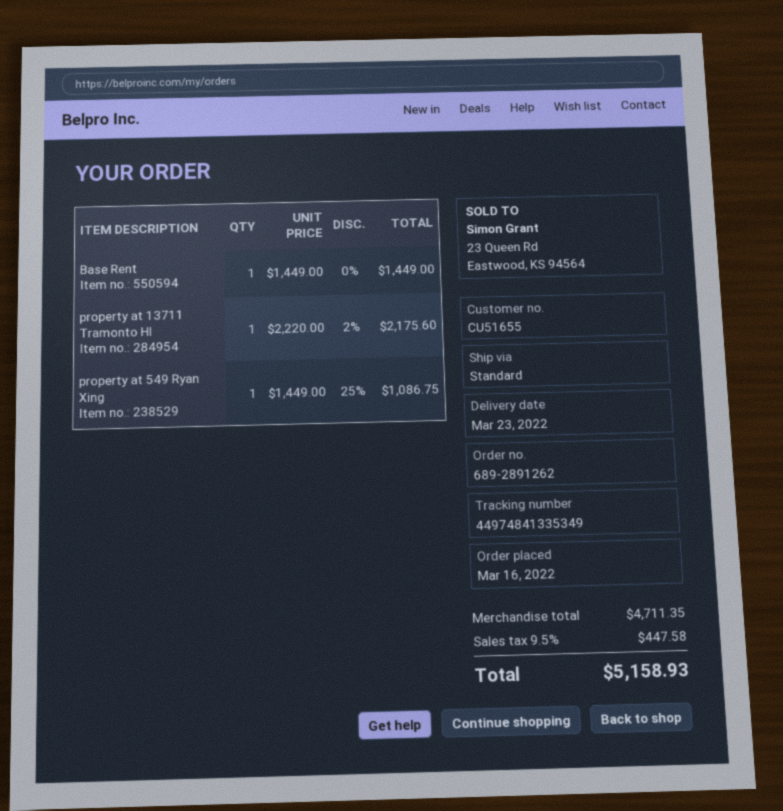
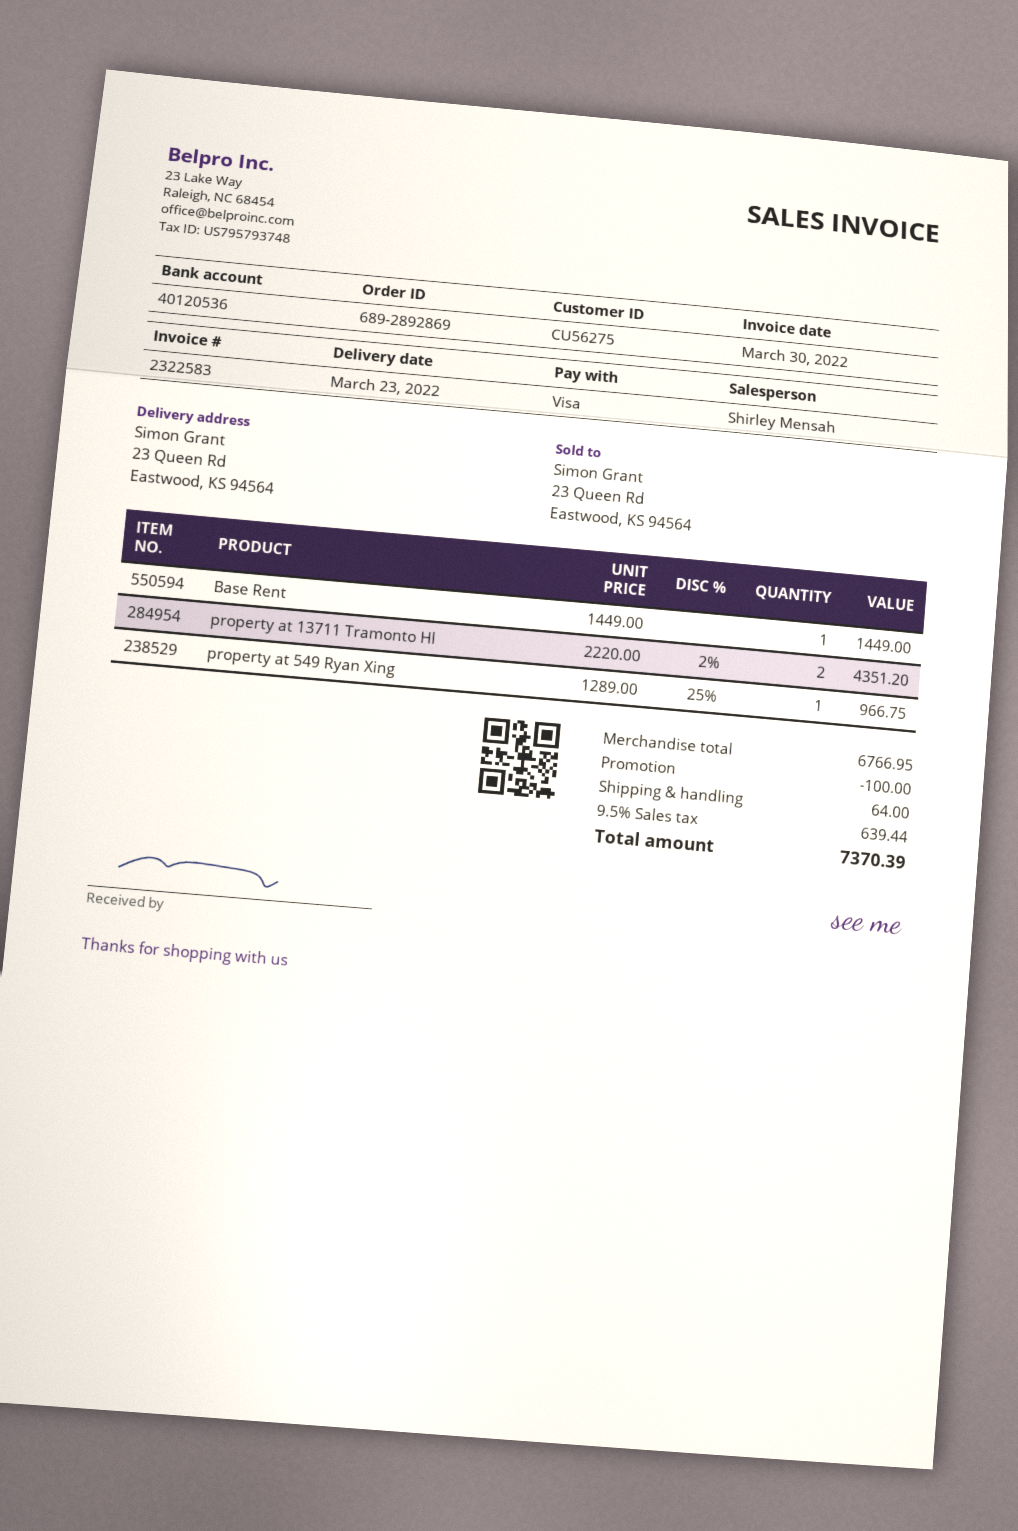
order number: 689-2891262 -> 689-2892869
customer number: CU51655 -> CU56275
property at 13711 Tramonto Hl: 1 x 2220.00 - 2% = 2175.60 -> 2 x 2220.00 - 2% = 4351.20
property at 549 Ryan Xing: 1 x 1449.00 - 25% = 1086.75 -> 1 x 1289.00 - 25% = 966.75
subtotal: 4711.35 -> 6766.95
discount: none -> 100.00
shipping: none -> 64.00
tax: 9.5% = 447.58 -> 9.5% = 639.44
total: 5158.93 -> 7370.39

